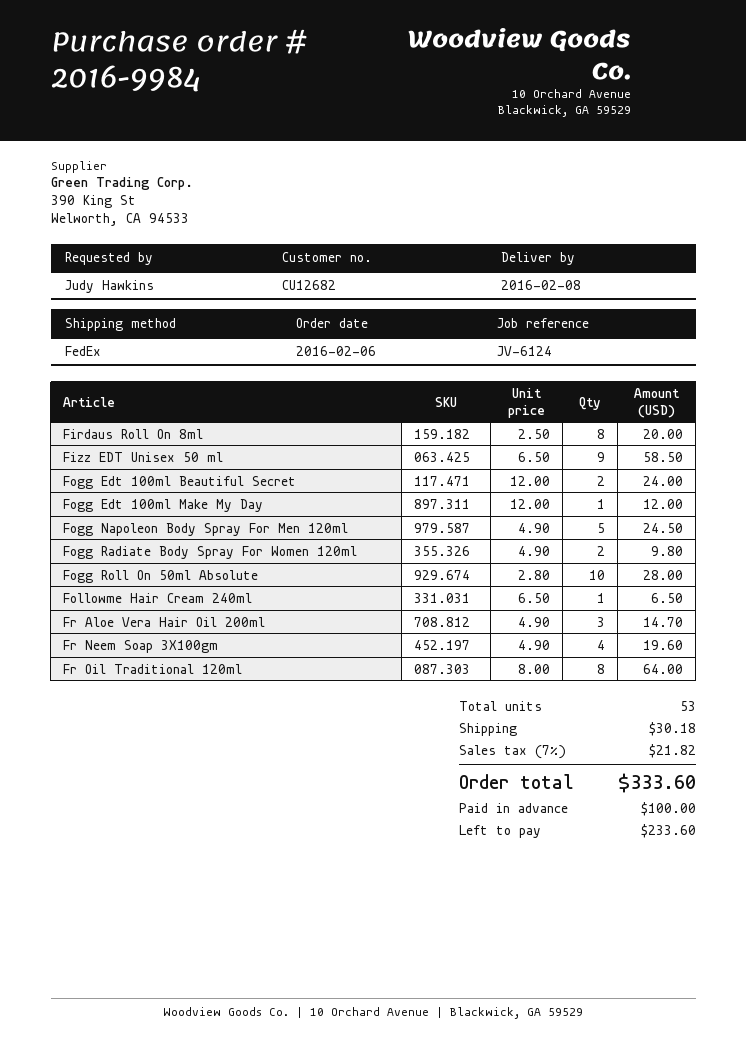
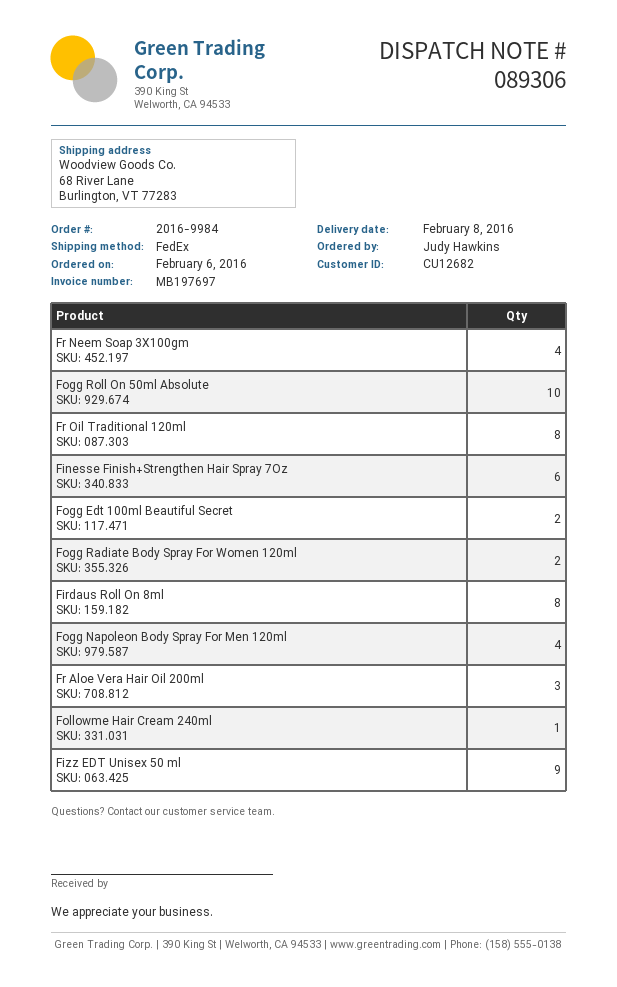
Fogg Edt 100ml Make My Day: 1 -> none
Fogg Napoleon Body Spray For Men 120ml: 5 -> 4
Finesse Finish+Strengthen Hair Spray 7Oz: none -> 6

